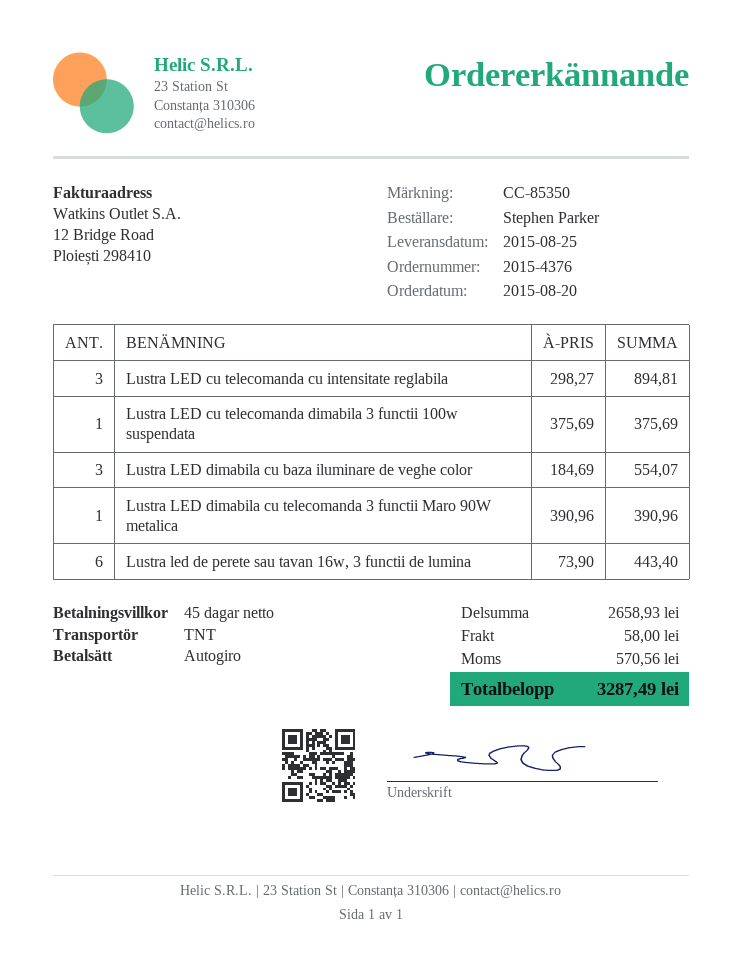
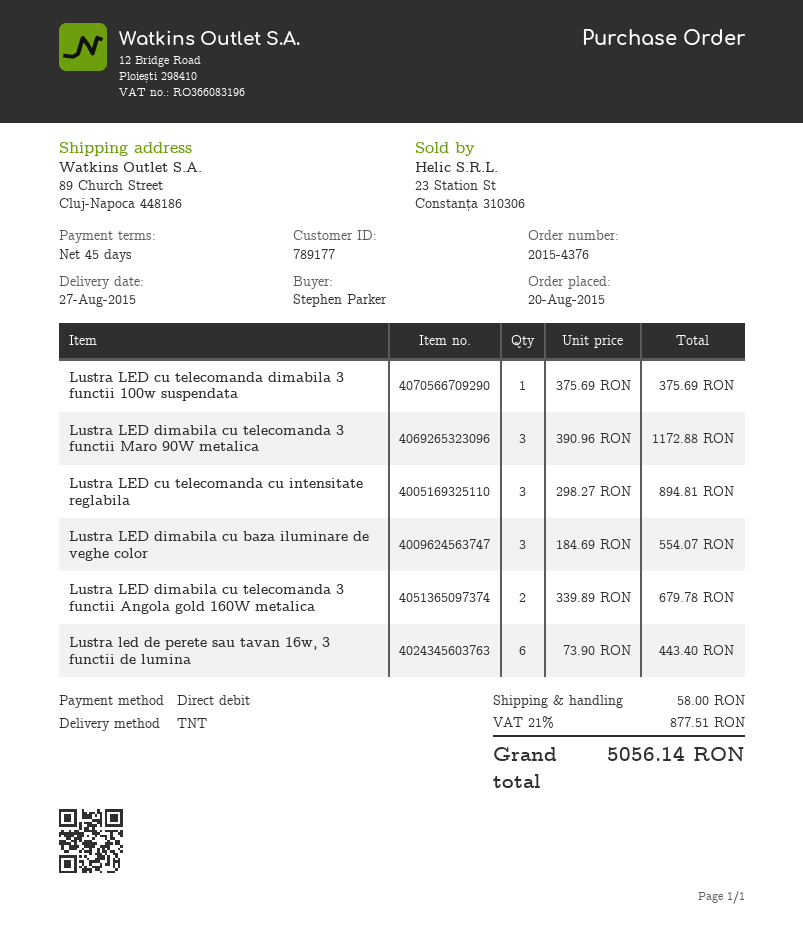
delivery date: 2015-08-25 -> 2015-08-27
Lustra LED dimabila cu telecomanda 3 functii Maro 90W metalica: 1 x 390.96 = 390.96 -> 3 x 390.96 = 1172.88
Lustra LED dimabila cu telecomanda 3 functii Angola gold 160W metalica: none -> 2 x 339.89 = 679.78
tax: 570.56 -> 877.51
total: 3287.49 -> 5056.14

